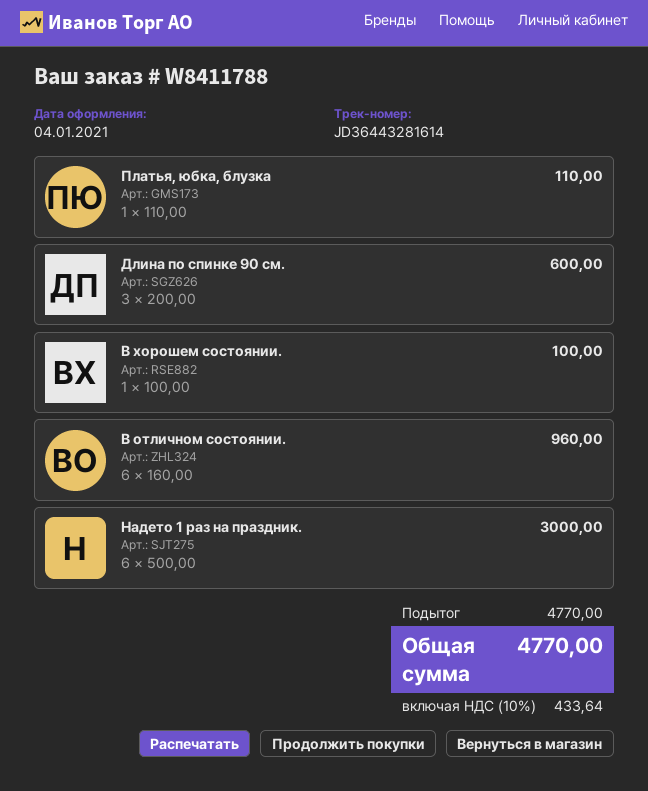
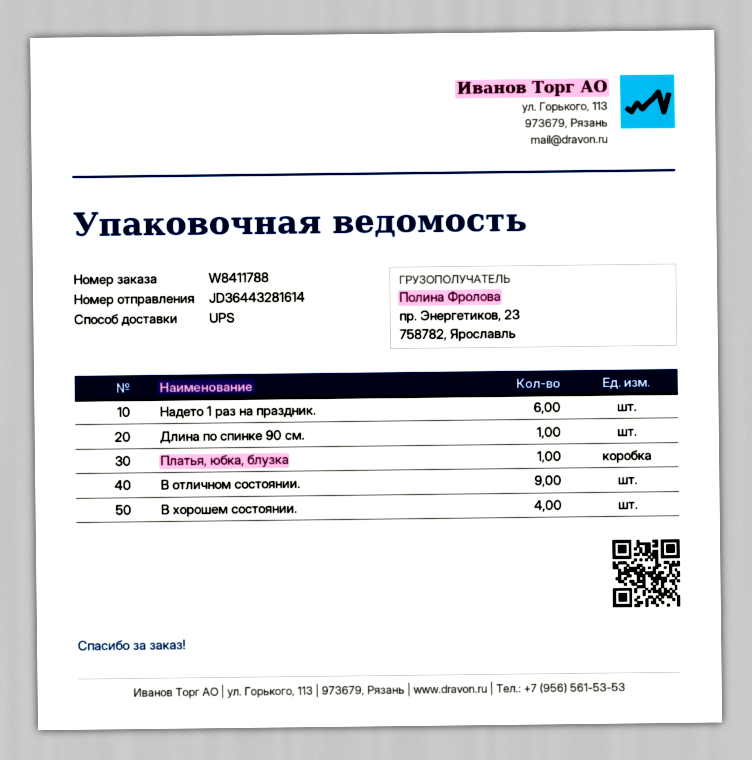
Длина по спинке 90 см.: 3 -> 1
В хорошем состоянии.: 1 -> 4
В отличном состоянии.: 6 -> 9

